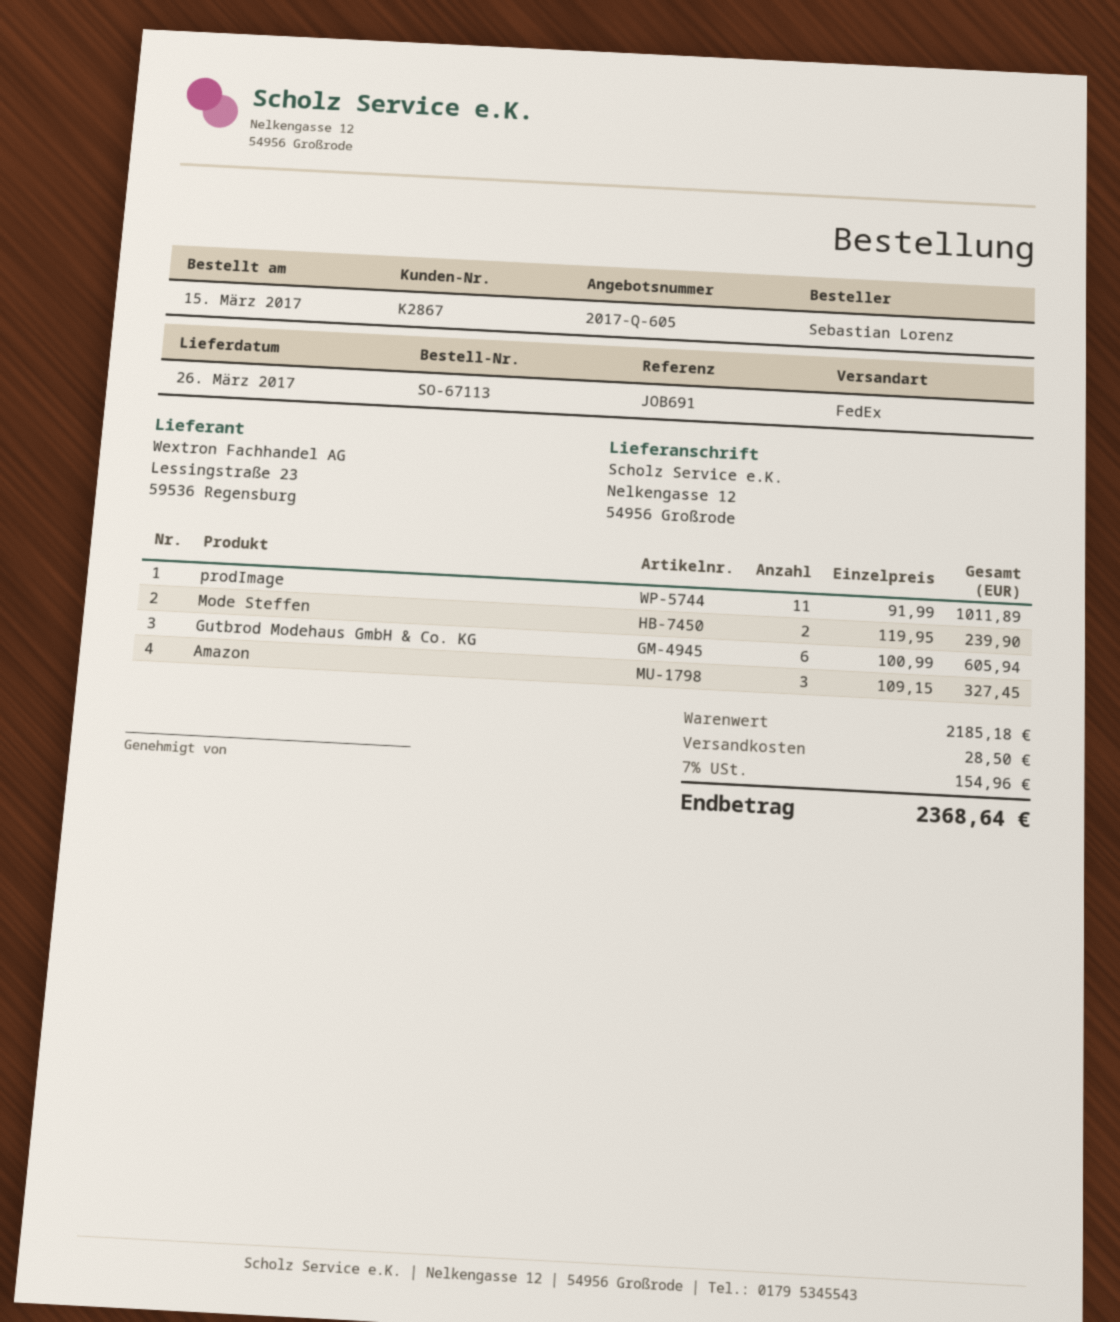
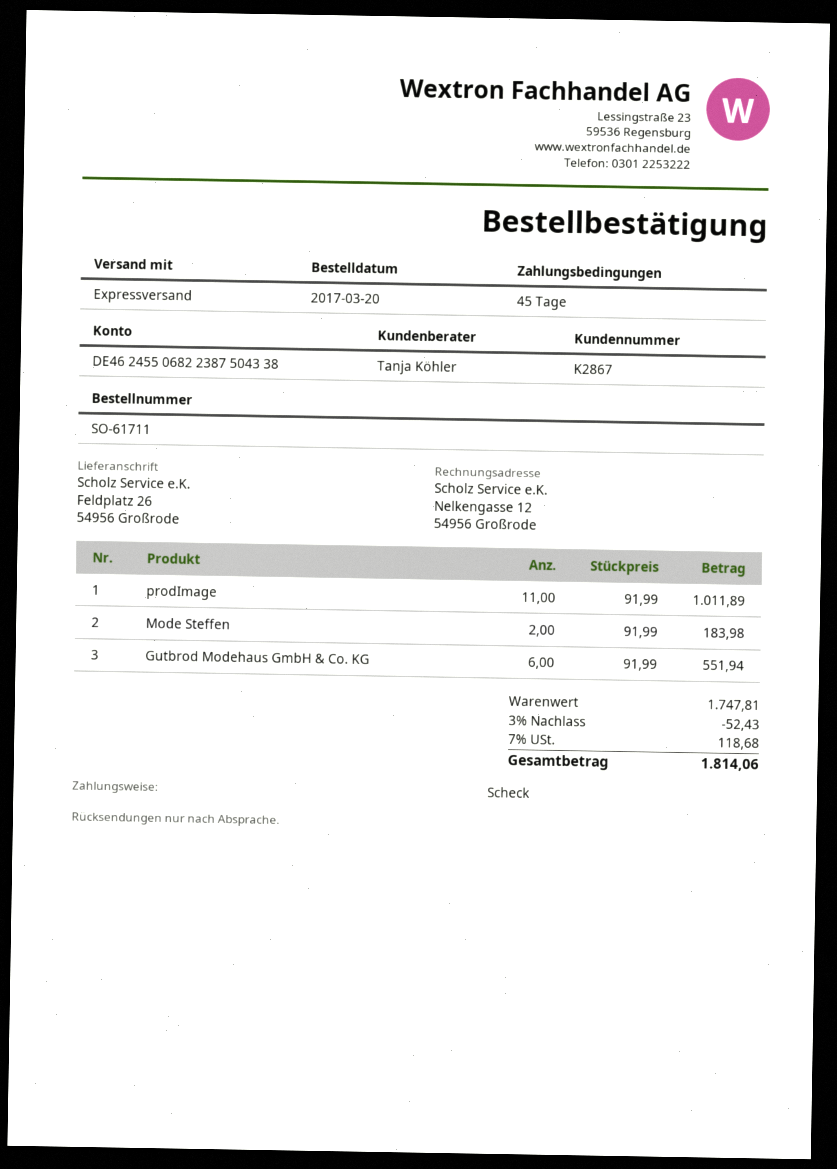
order number: SO-67113 -> SO-61711
order date: 2017-03-15 -> 2017-03-20
shipping method: FedEx -> express
ship to: Nelkengasse 12, 54956 Großrode -> Feldplatz 26, 54956 Großrode
Mode Steffen: 2 x 119.95 = 239.90 -> 2 x 91.99 = 183.98
Gutbrod Modehaus GmbH & Co. KG: 6 x 100.99 = 605.94 -> 6 x 91.99 = 551.94
Amazon: 3 x 109.15 = 327.45 -> none
subtotal: 2185.18 -> 1747.81
discount: none -> 3% = 52.43
shipping: 28.50 -> none
tax: 7% = 154.96 -> 7% = 118.68
total: 2368.64 -> 1814.06

